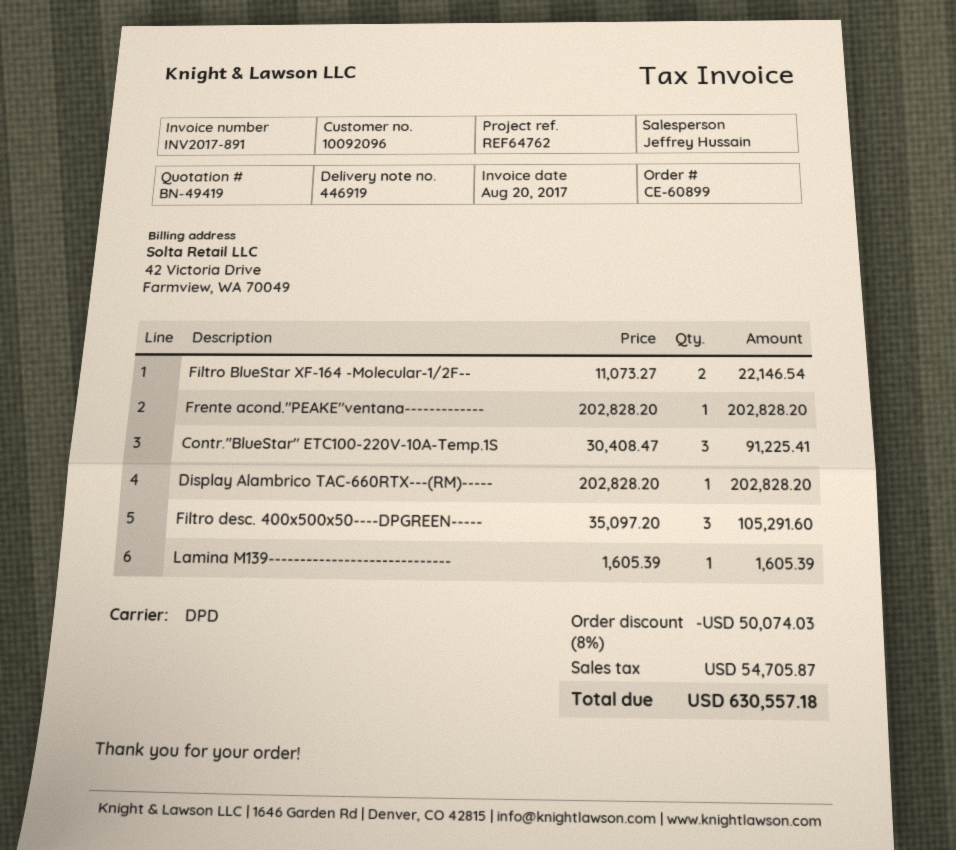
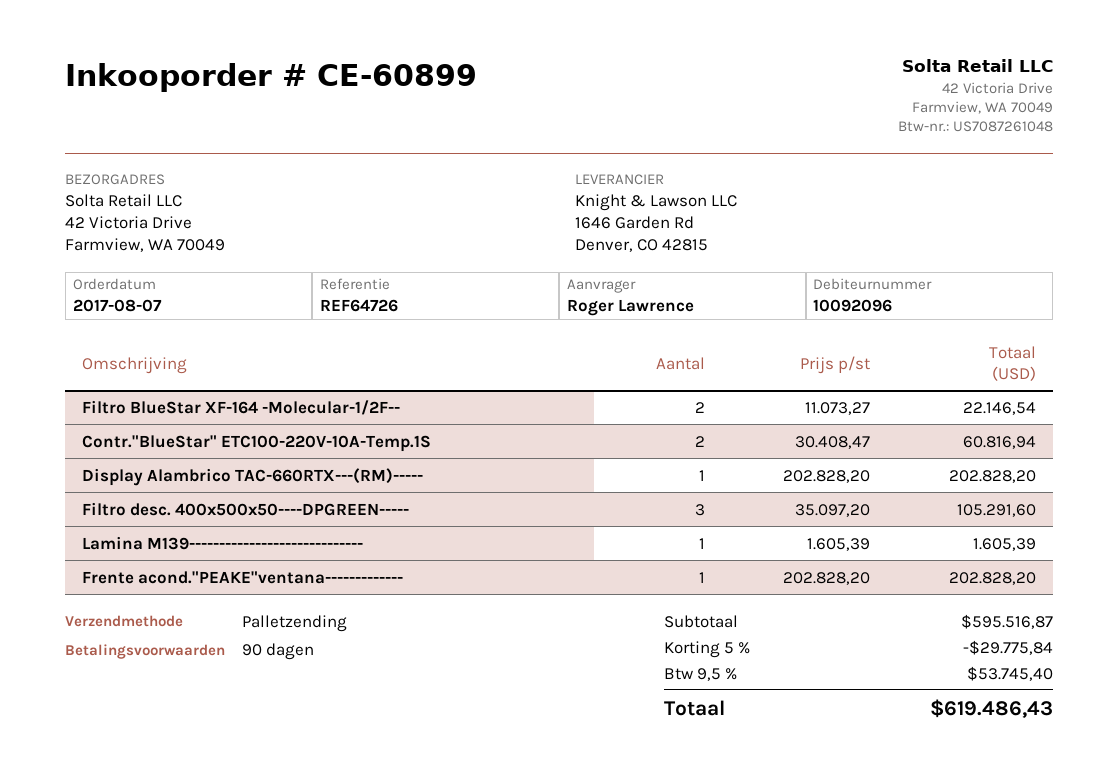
reference: REF64762 -> REF64726
shipping method: DPD -> pallet freight
Contr."BlueStar" ETC100-220V-10A-Temp.1S: 3 x 30408.47 = 91225.41 -> 2 x 30408.47 = 60816.94
discount: 8% = 50074.03 -> 5% = 29775.84
tax: 54705.87 -> 53745.40
total: 630557.18 -> 619486.43

